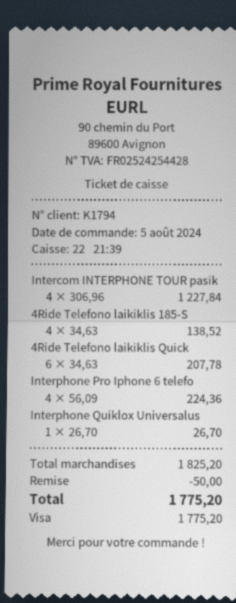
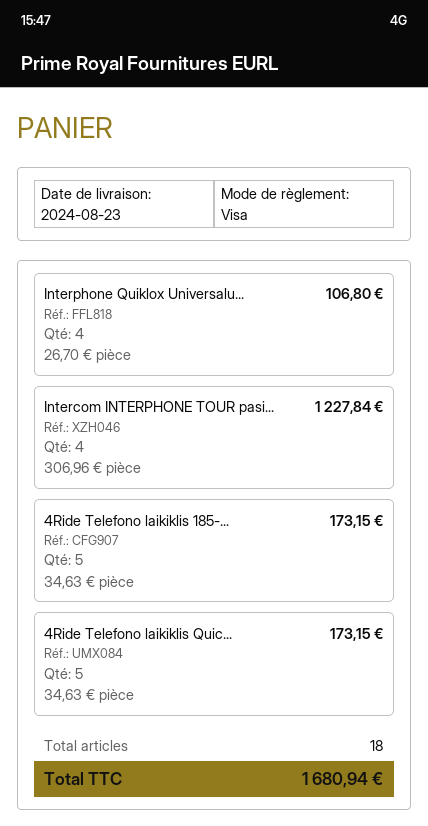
4Ride Telefono laikiklis 185-S: 4 x 34.63 = 138.52 -> 5 x 34.63 = 173.15
4Ride Telefono laikiklis Quick: 6 x 34.63 = 207.78 -> 5 x 34.63 = 173.15
Interphone Pro Iphone 6 telefo: 4 x 56.09 = 224.36 -> none
Interphone Quiklox Universalus: 1 x 26.70 = 26.70 -> 4 x 26.70 = 106.80
discount: 50.00 -> none
total: 1775.20 -> 1680.94

